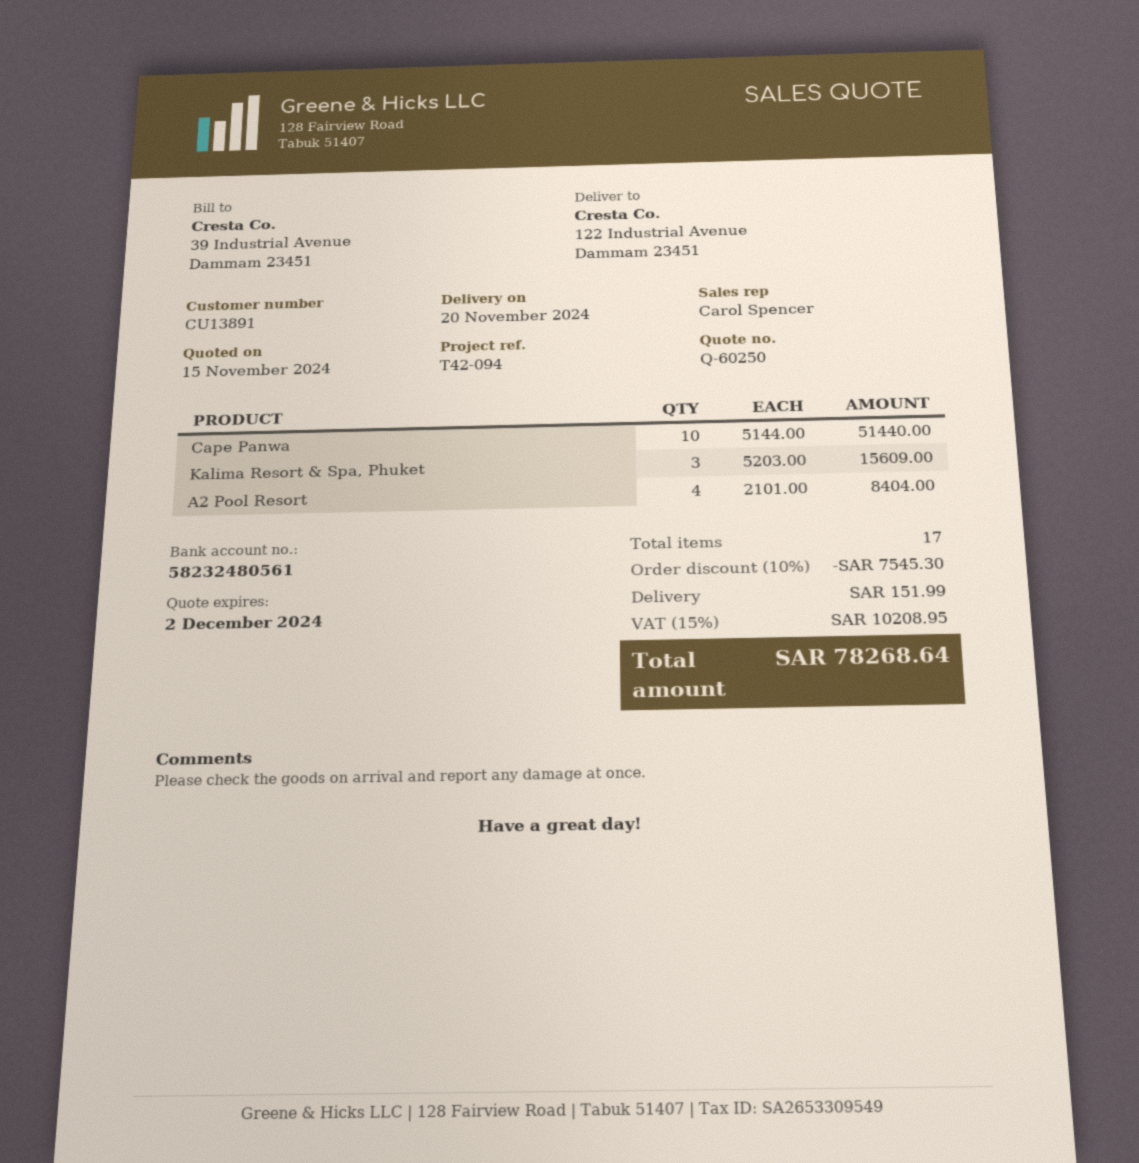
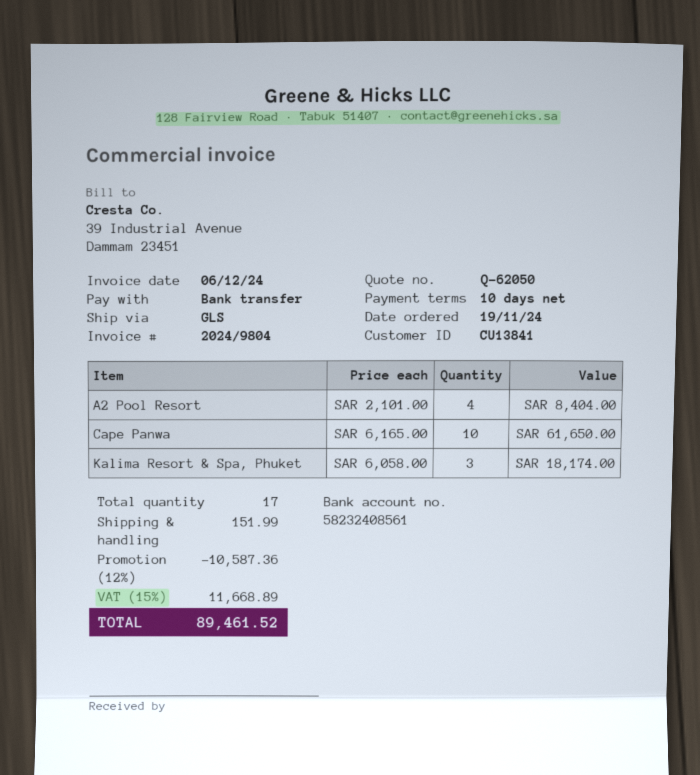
quote number: Q-60250 -> Q-62050
customer number: CU13891 -> CU13841
bank account: 58232480561 -> 58232408561
Cape Panwa: 10 x 5144.00 = 51440.00 -> 10 x 6165.00 = 61650.00
Kalima Resort & Spa, Phuket: 3 x 5203.00 = 15609.00 -> 3 x 6058.00 = 18174.00
discount: 10% = 7545.30 -> 12% = 10587.36
tax: 15% = 10208.95 -> 15% = 11668.89
total: 78268.64 -> 89461.52

